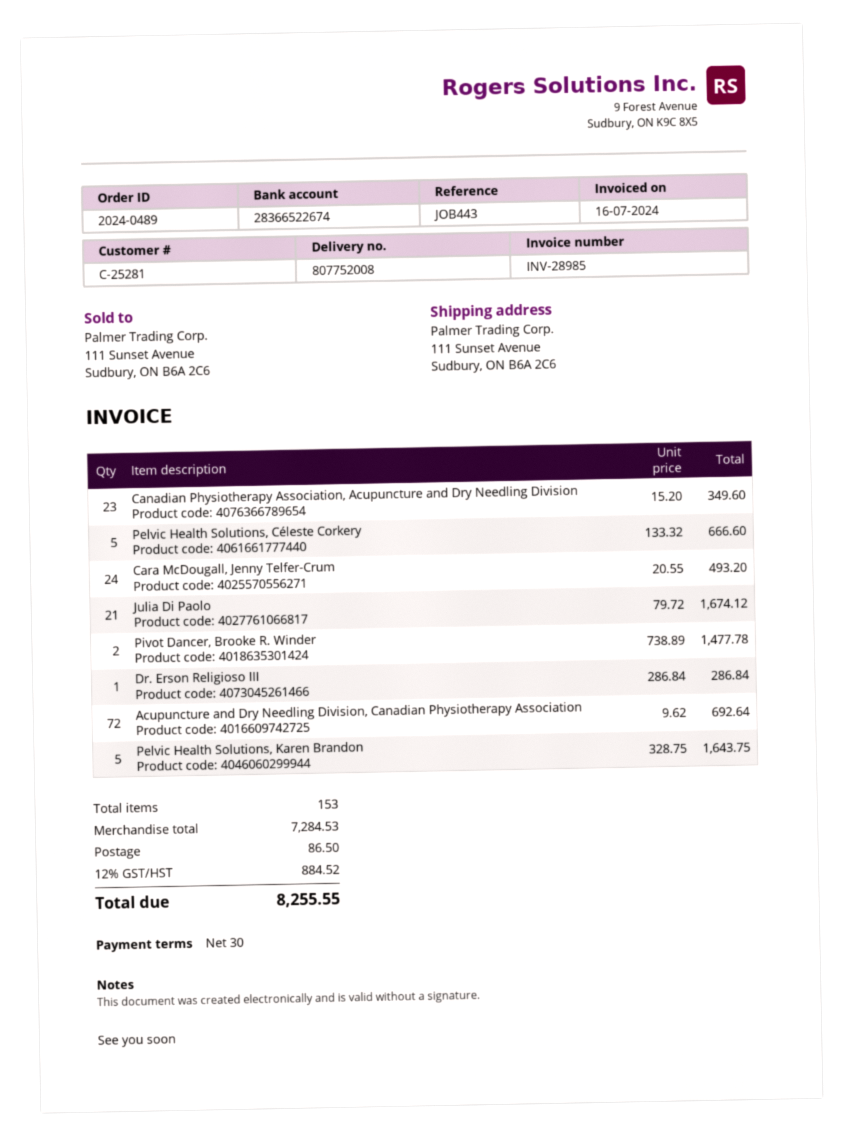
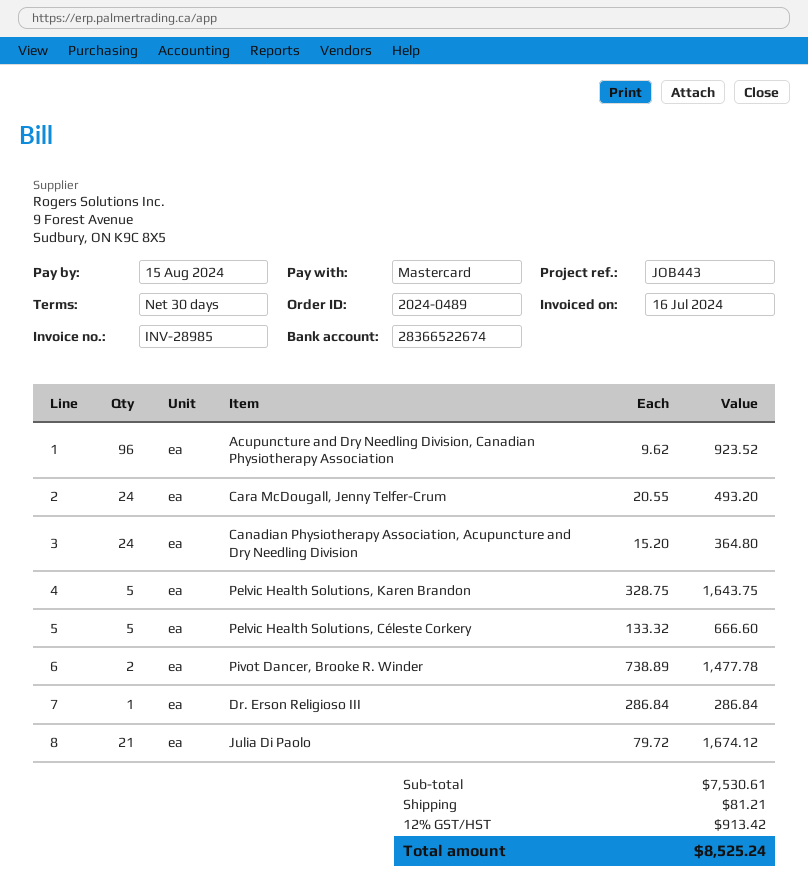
Canadian Physiotherapy Association, Acupuncture and Dry Needling Division: 23 x 15.20 = 349.60 -> 24 x 15.20 = 364.80
Acupuncture and Dry Needling Division, Canadian Physiotherapy Association: 72 x 9.62 = 692.64 -> 96 x 9.62 = 923.52
subtotal: 7284.53 -> 7530.61
shipping: 86.50 -> 81.21
tax: 12% = 884.52 -> 12% = 913.42
total: 8255.55 -> 8525.24

